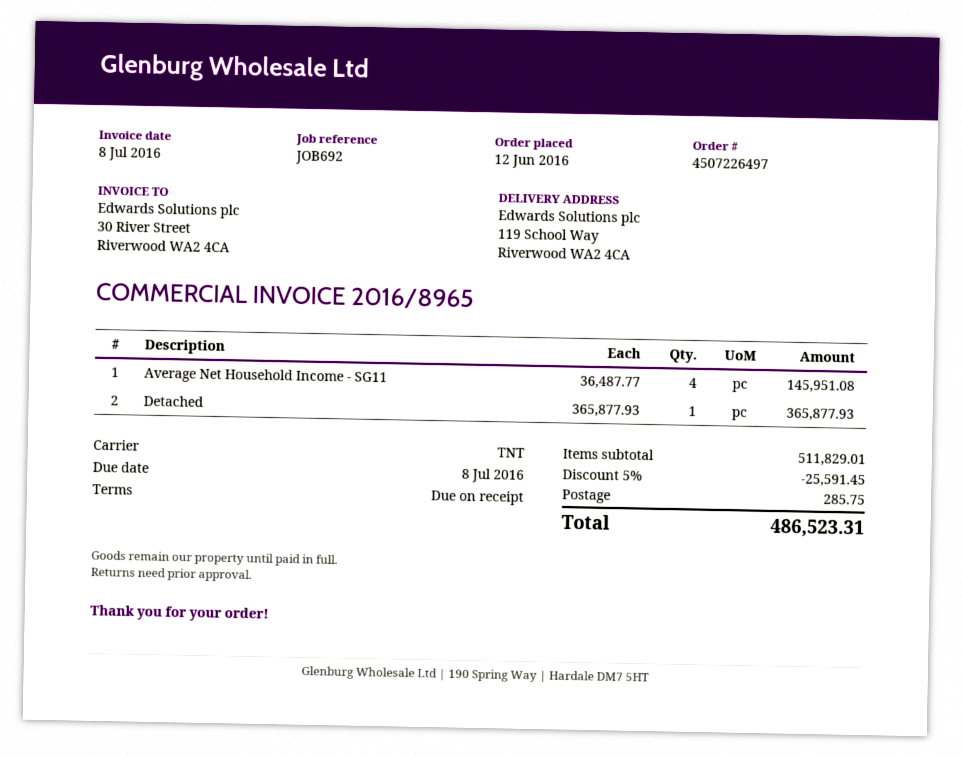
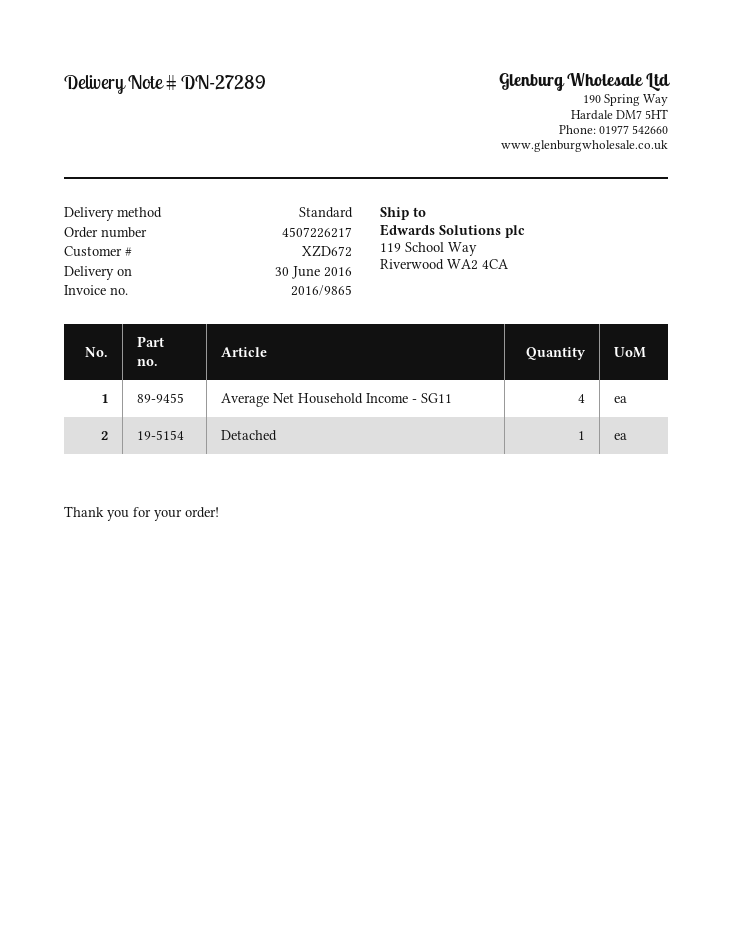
order number: 4507226497 -> 4507226217
invoice number: 2016/8965 -> 2016/9865
shipping method: TNT -> standard

